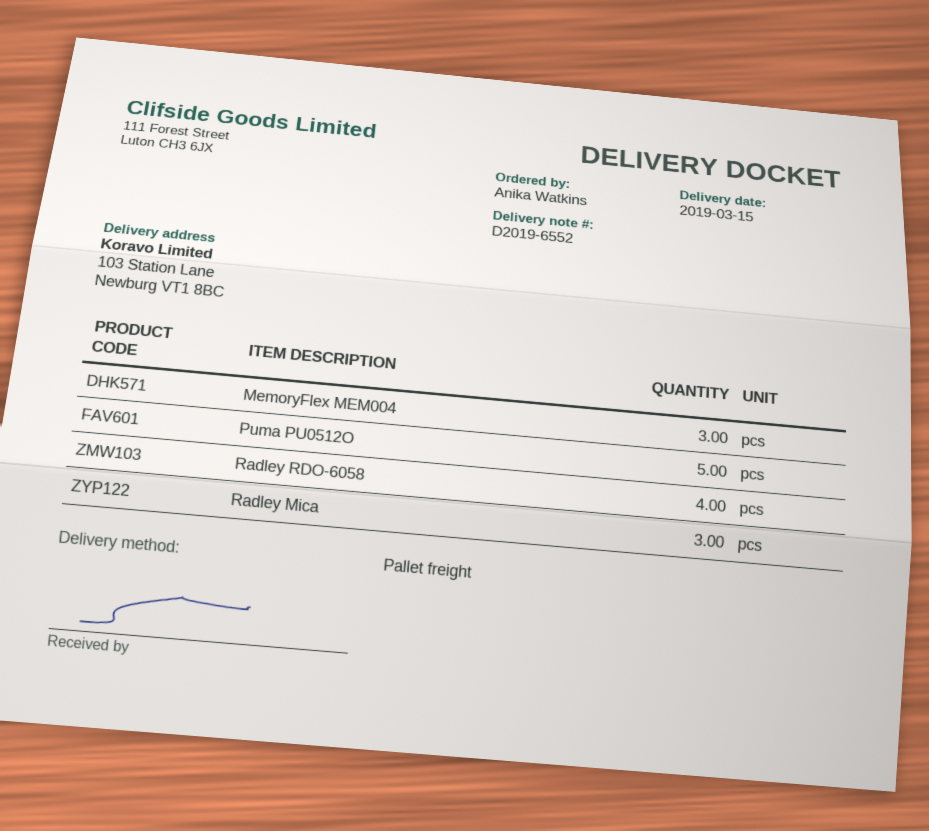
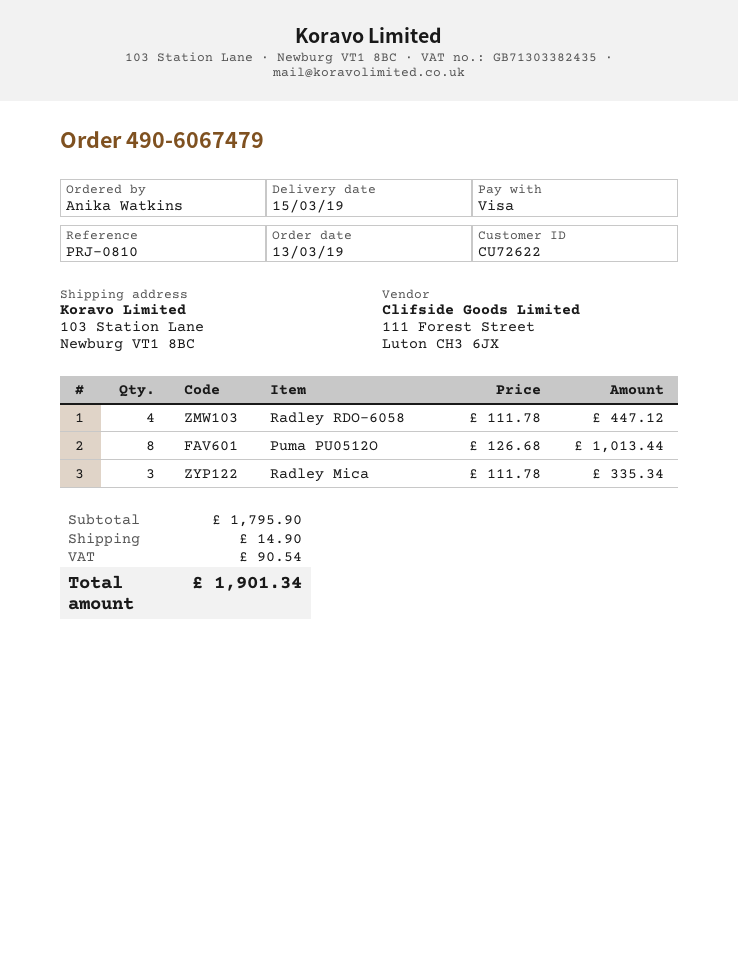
MemoryFlex MEM004: 3 -> none
Puma PU0512O: 5 -> 8

